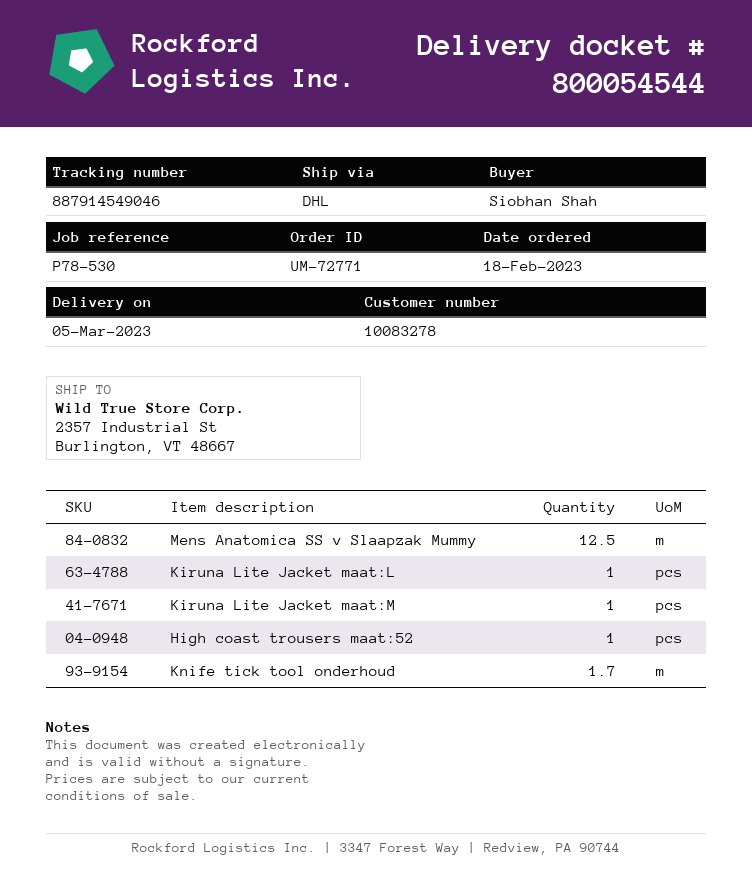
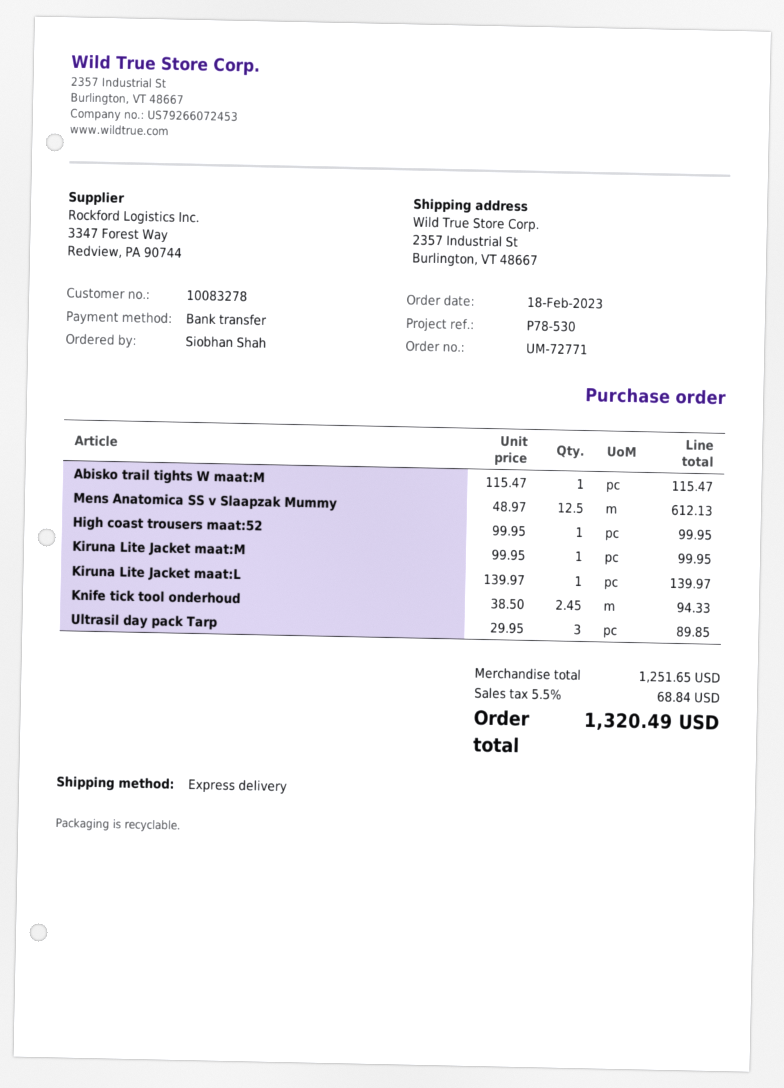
shipping method: DHL -> express
Knife tick tool onderhoud: 1.7 -> 2.45
Abisko trail tights W maat:M: none -> 1
Ultrasil day pack Tarp: none -> 3

